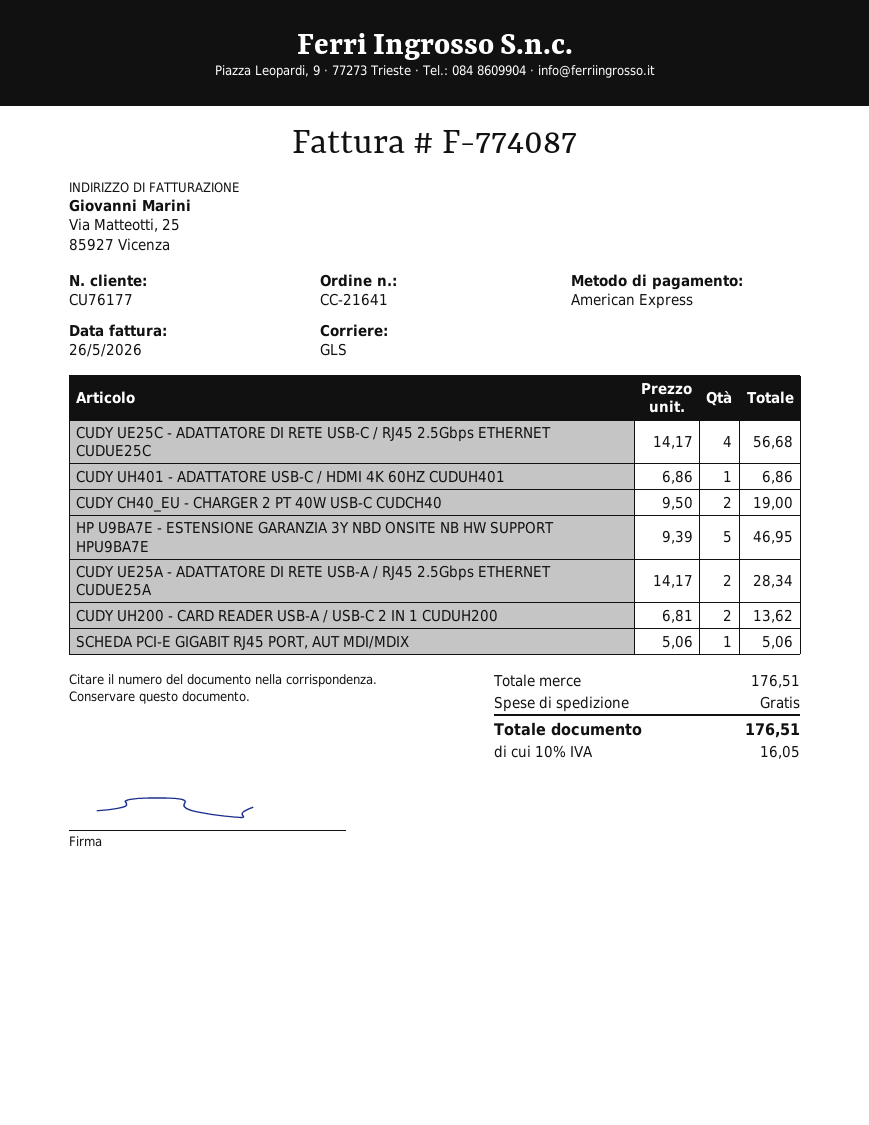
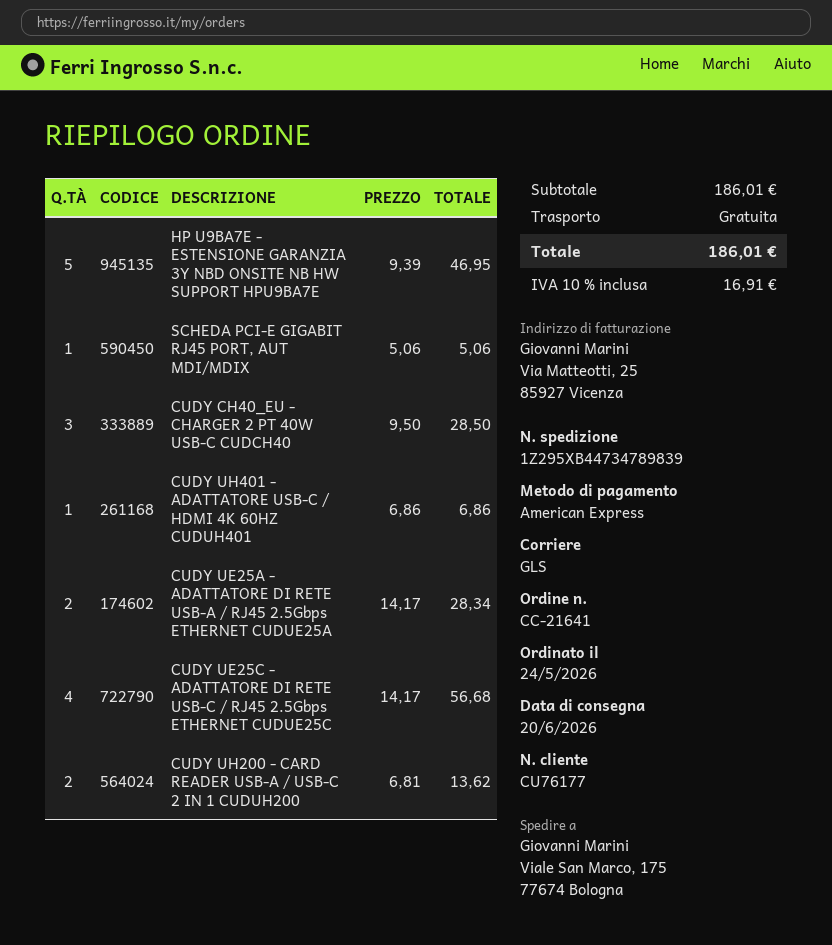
CUDY CH40_EU - CHARGER 2 PT 40W USB-C CUDCH40: 2 x 9.50 = 19.00 -> 3 x 9.50 = 28.50
subtotal: 176.51 -> 186.01
tax: 10% = 16.05 -> 10% = 16.91
total: 176.51 -> 186.01

